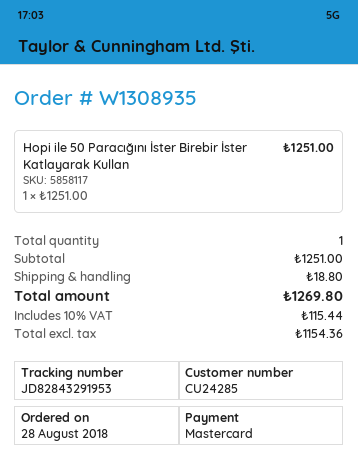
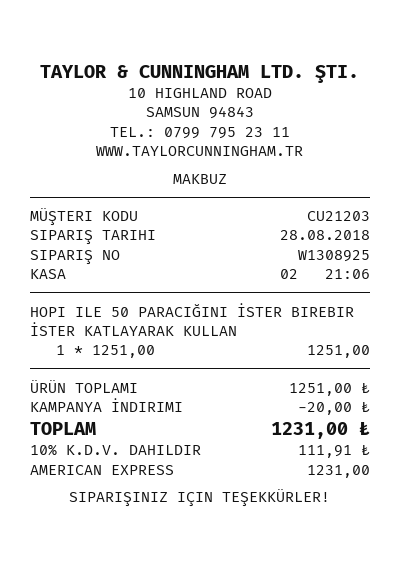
order number: W1308935 -> W1308925
customer number: CU24285 -> CU21203
payment method: Mastercard -> American Express
discount: none -> 20.00
shipping: 18.80 -> none
tax: 10% = 115.44 -> 10% = 111.91
total: 1269.80 -> 1231.00

